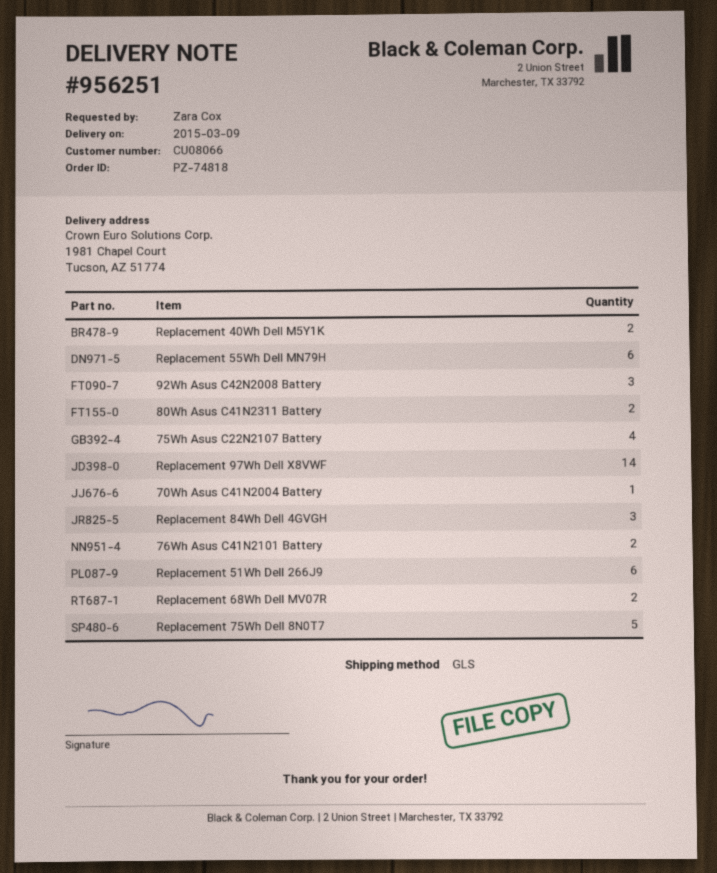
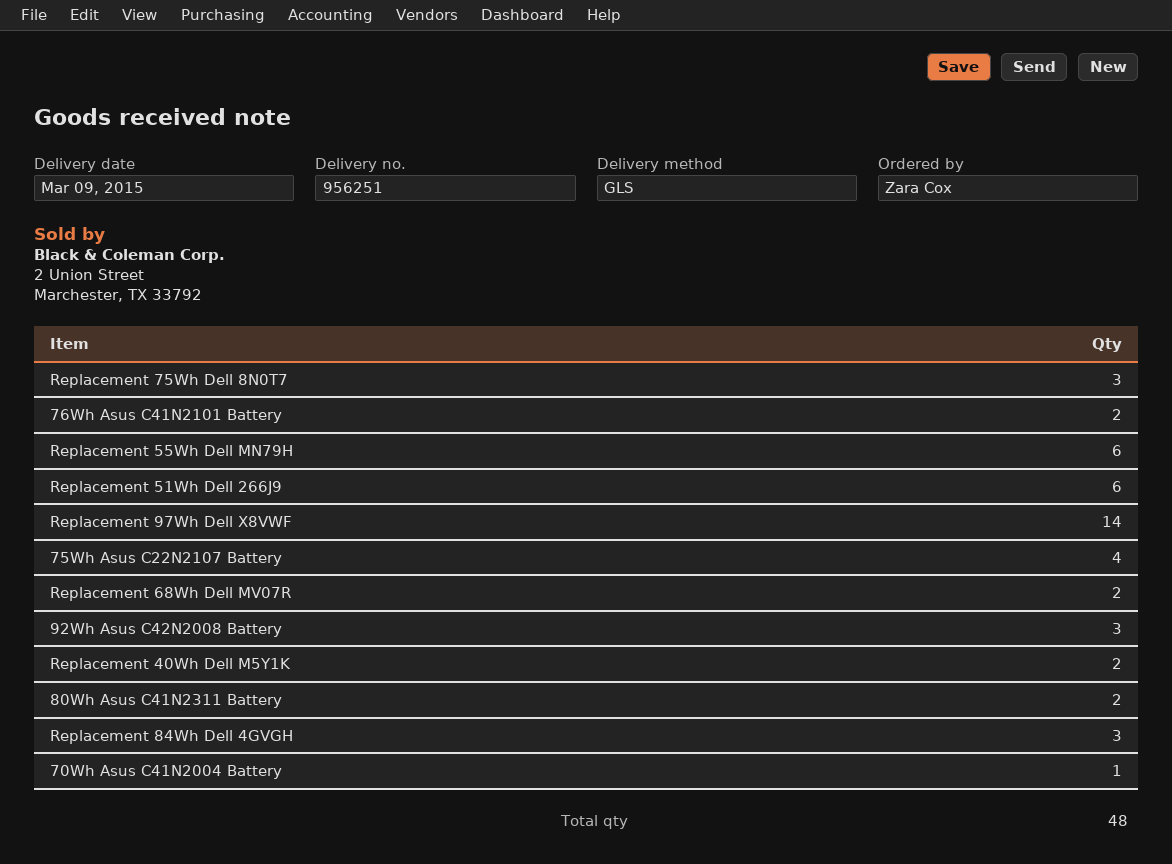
Replacement 75Wh Dell 8N0T7: 5 -> 3

